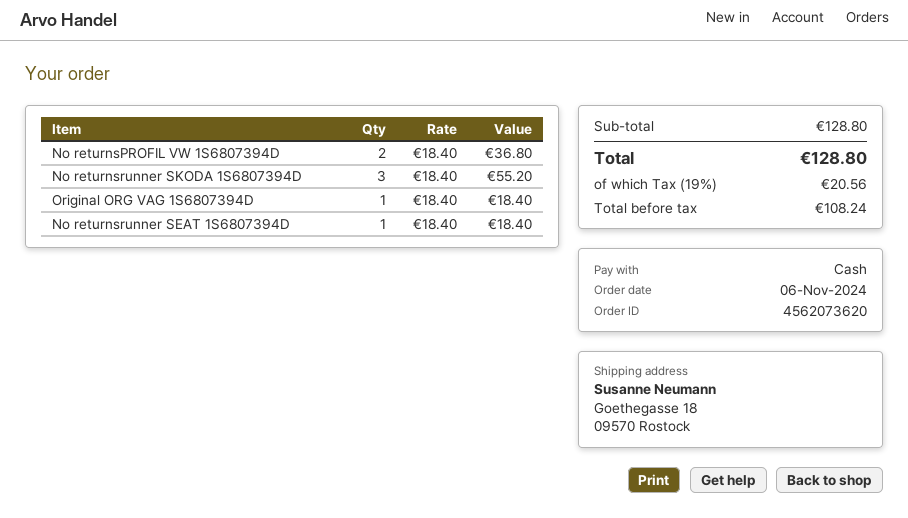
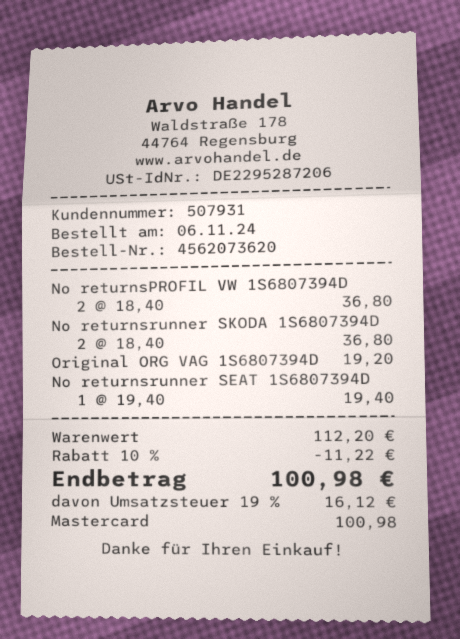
payment method: cash -> Mastercard
No returnsrunner SKODA 1S6807394D: 3 x 18.40 = 55.20 -> 2 x 18.40 = 36.80
Original ORG VAG 1S6807394D: 1 x 18.40 = 18.40 -> 1 x 19.20 = 19.20
No returnsrunner SEAT 1S6807394D: 1 x 18.40 = 18.40 -> 1 x 19.40 = 19.40
subtotal: 128.80 -> 112.20
discount: none -> 10% = 11.22
tax: 19% = 20.56 -> 19% = 16.12
total: 128.80 -> 100.98

